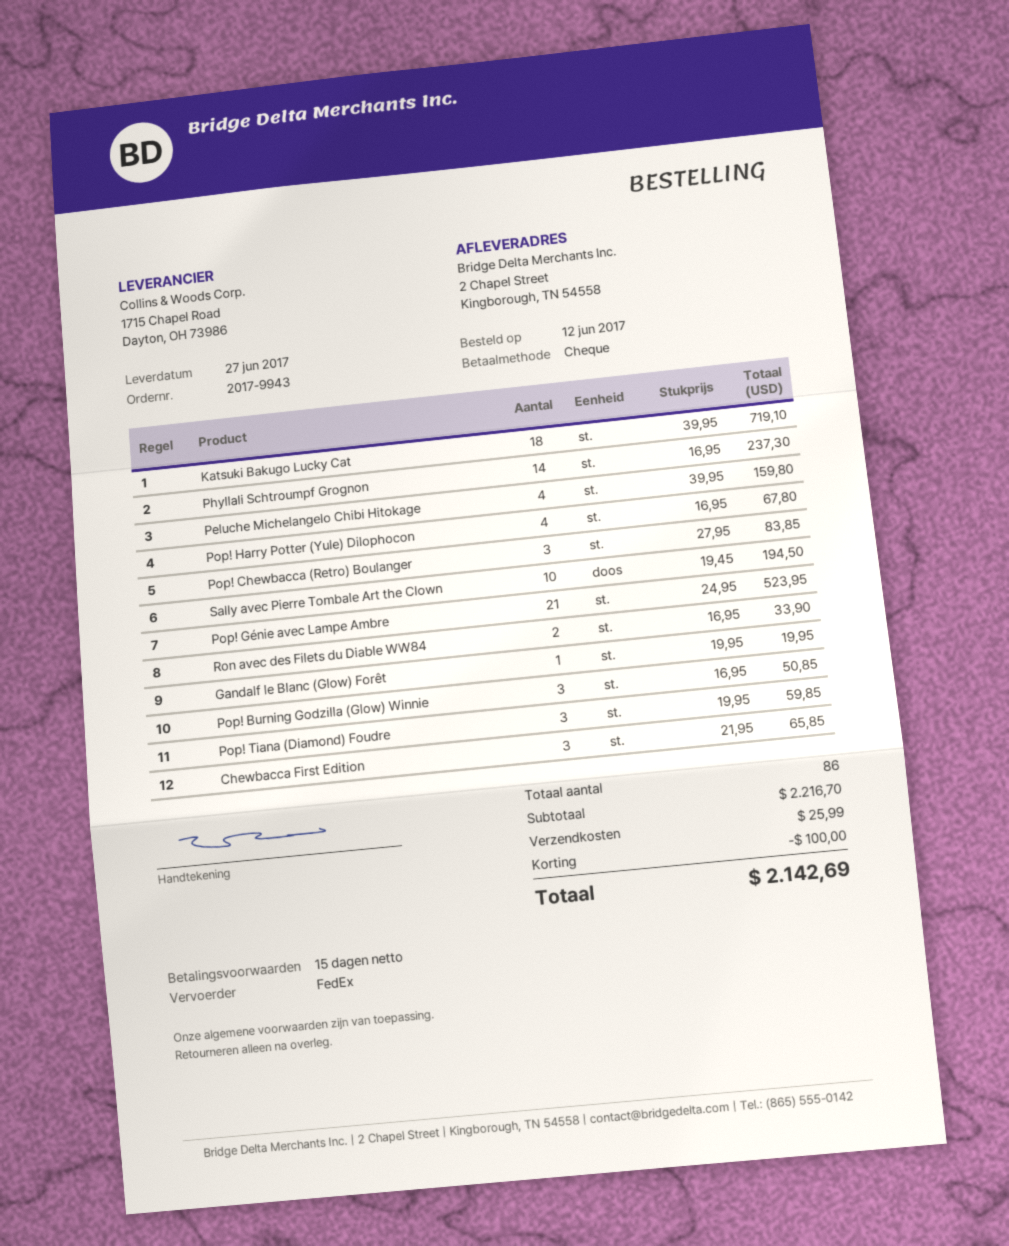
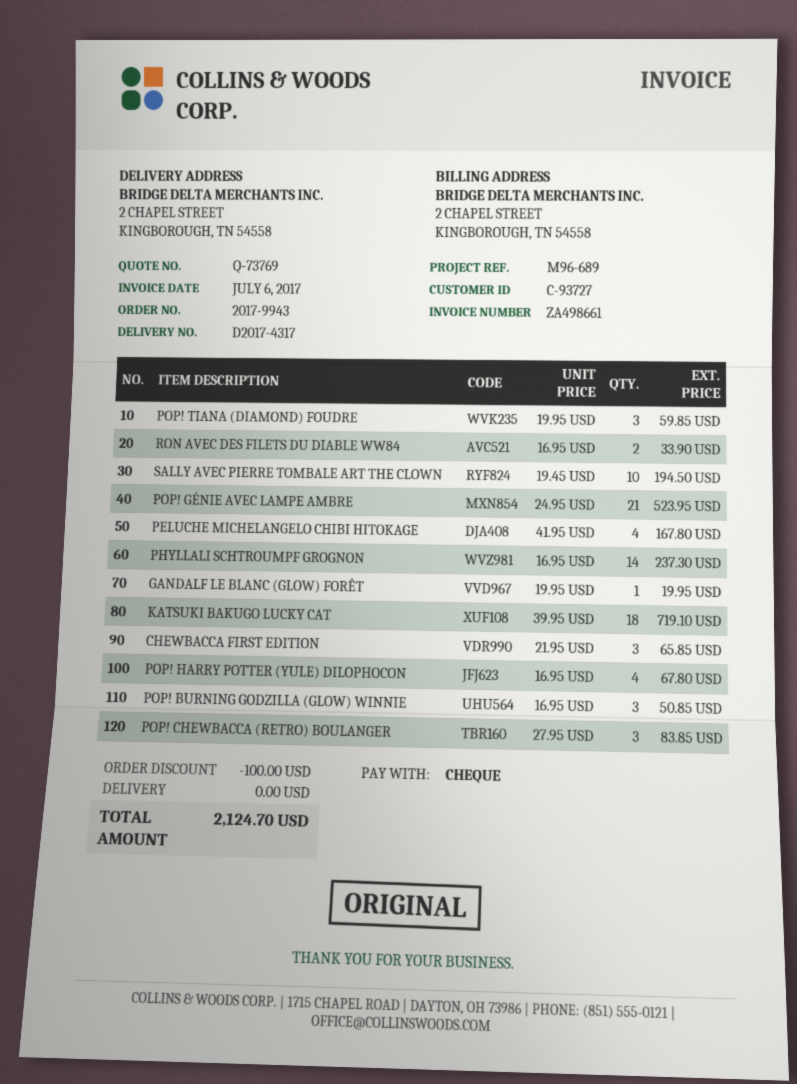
Peluche Michelangelo Chibi Hitokage: 4 x 39.95 = 159.80 -> 4 x 41.95 = 167.80
shipping: 25.99 -> 0.00
total: 2142.69 -> 2124.70

